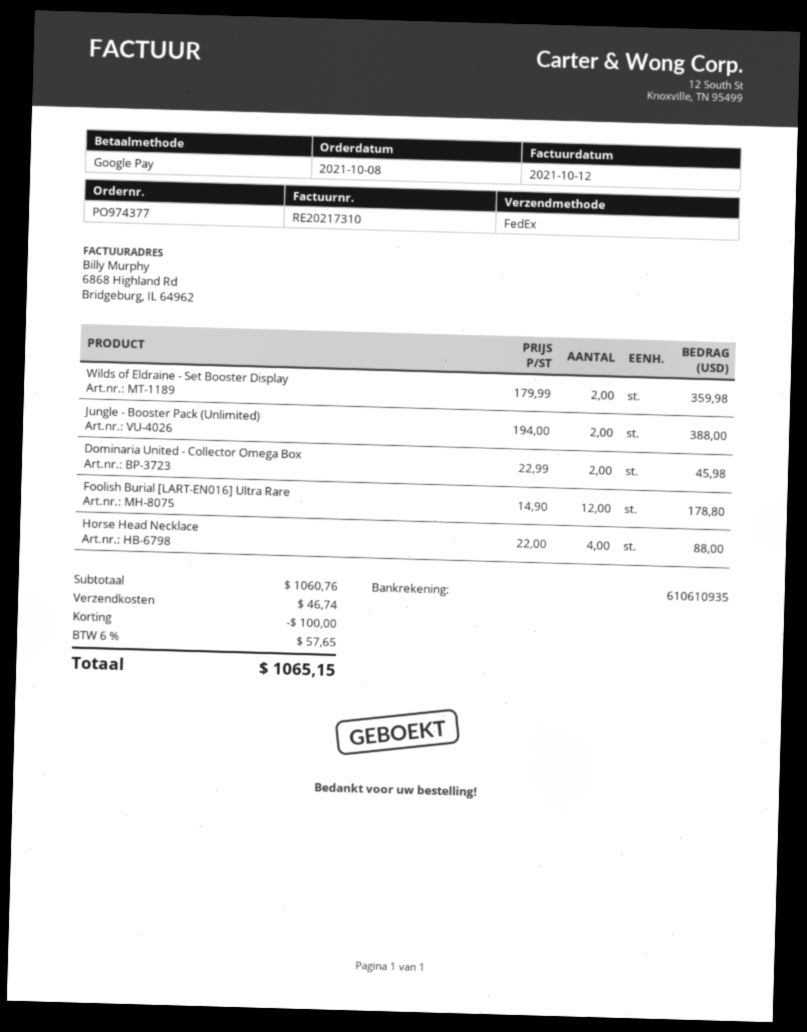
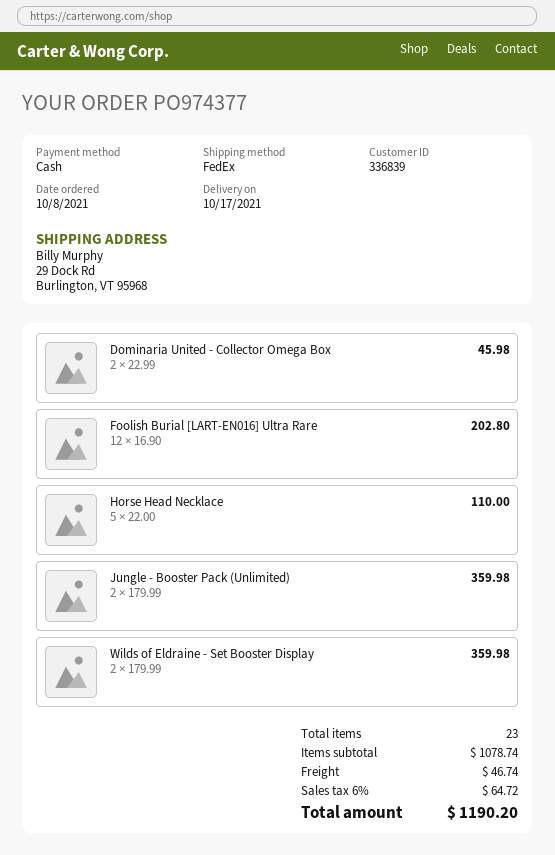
payment method: Google Pay -> cash
Jungle - Booster Pack (Unlimited): 2 x 194.00 = 388.00 -> 2 x 179.99 = 359.98
Foolish Burial [LART-EN016] Ultra Rare: 12 x 14.90 = 178.80 -> 12 x 16.90 = 202.80
Horse Head Necklace: 4 x 22.00 = 88.00 -> 5 x 22.00 = 110.00
subtotal: 1060.76 -> 1078.74
discount: 100.00 -> none
tax: 6% = 57.65 -> 6% = 64.72
total: 1065.15 -> 1190.20

